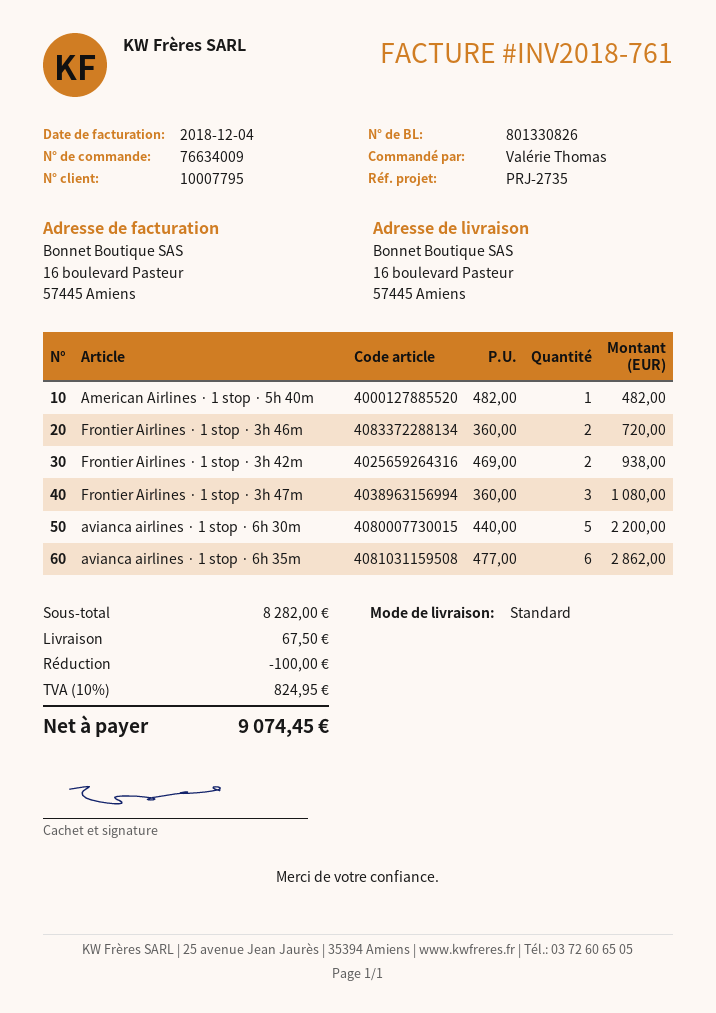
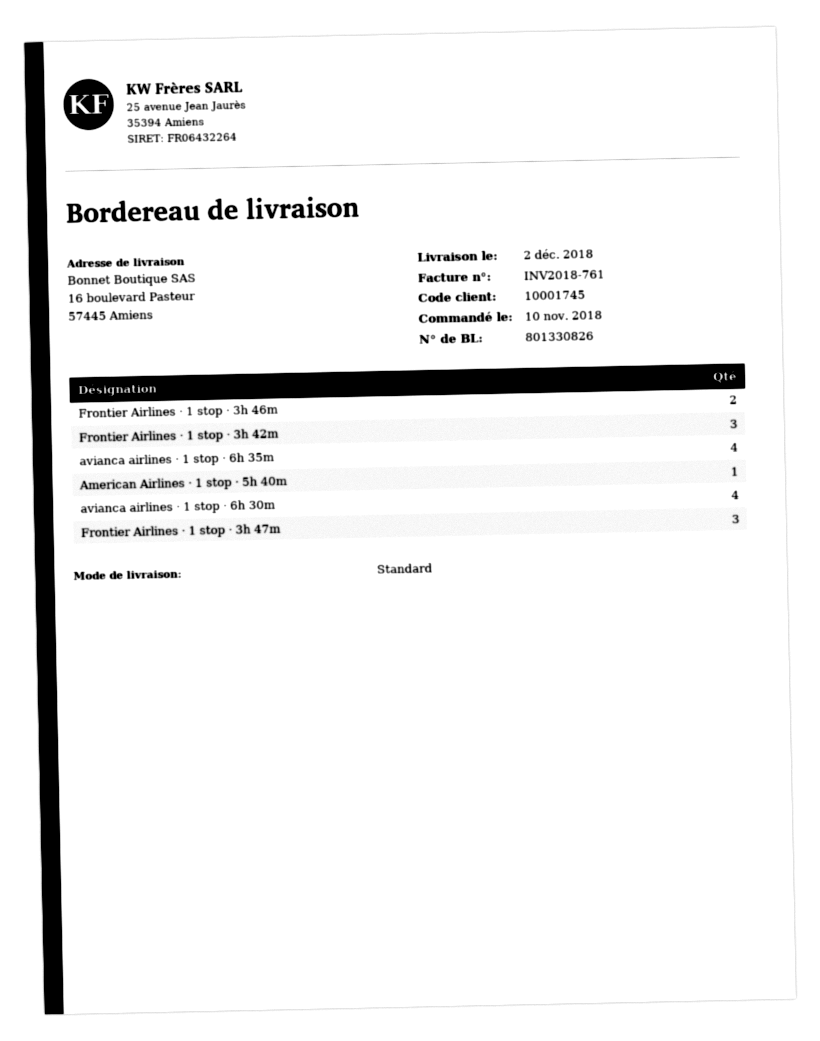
customer number: 10007795 -> 10001745
Frontier Airlines · 1 stop · 3h 42m: 2 -> 3
avianca airlines · 1 stop · 6h 30m: 5 -> 4
avianca airlines · 1 stop · 6h 35m: 6 -> 4

